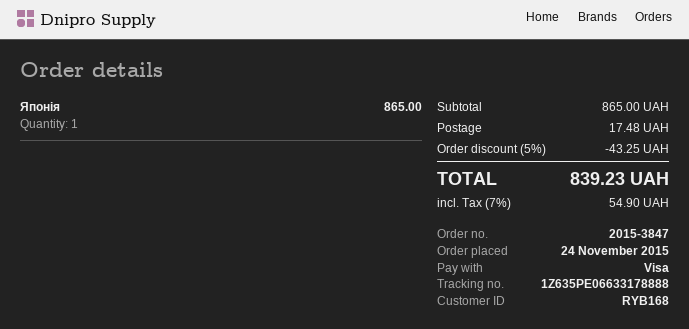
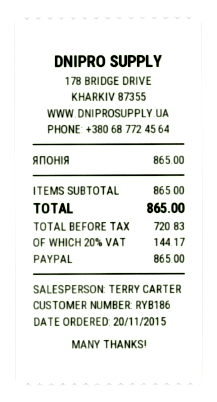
order date: 2015-11-24 -> 2015-11-20
customer number: RYB168 -> RYB186
payment method: Visa -> PayPal
discount: 5% = 43.25 -> none
shipping: 17.48 -> none
tax: 7% = 54.90 -> 20% = 144.17
total: 839.23 -> 865.00

